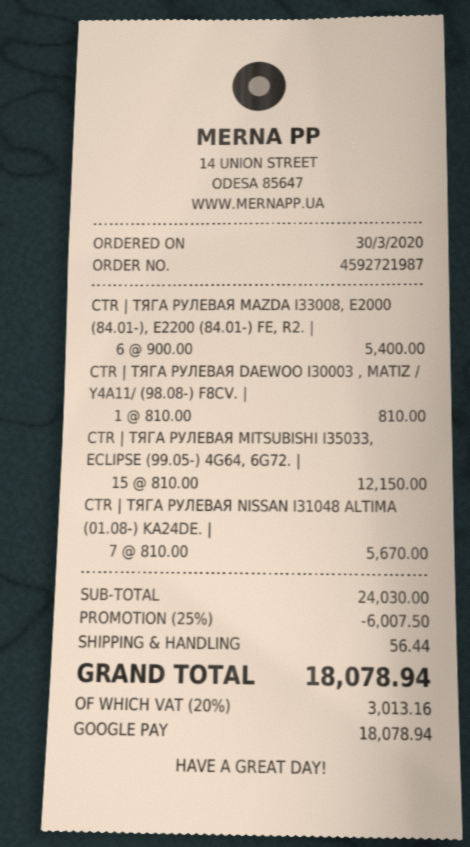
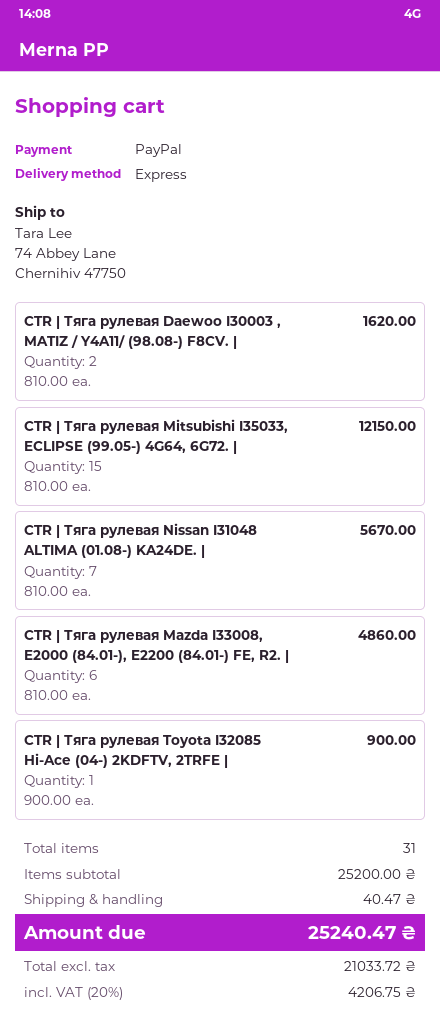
payment method: Google Pay -> PayPal
CTR | ТЯГА РУЛЕВАЯ MAZDA I33008, E2000 (84.01-), E2200 (84.01-) FE, R2. |: 6 x 900.00 = 5400.00 -> 6 x 810.00 = 4860.00
CTR | ТЯГА РУЛЕВАЯ DAEWOO I30003 , MATIZ / Y4A11/ (98.08-) F8CV. |: 1 x 810.00 = 810.00 -> 2 x 810.00 = 1620.00
CTR | Тяга рулевая Toyota I32085 Hi-Ace (04-) 2KDFTV, 2TRFE |: none -> 1 x 900.00 = 900.00
subtotal: 24030.00 -> 25200.00
discount: 25% = 6007.50 -> none
shipping: 56.44 -> 40.47
tax: 20% = 3013.16 -> 20% = 4206.75
total: 18078.94 -> 25240.47

